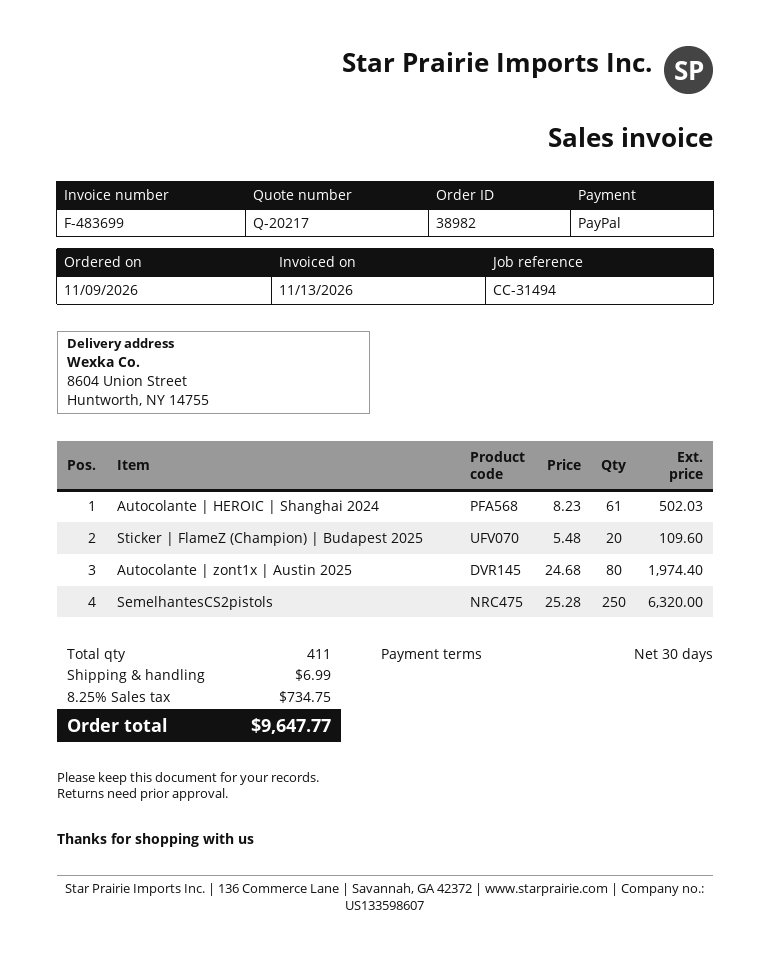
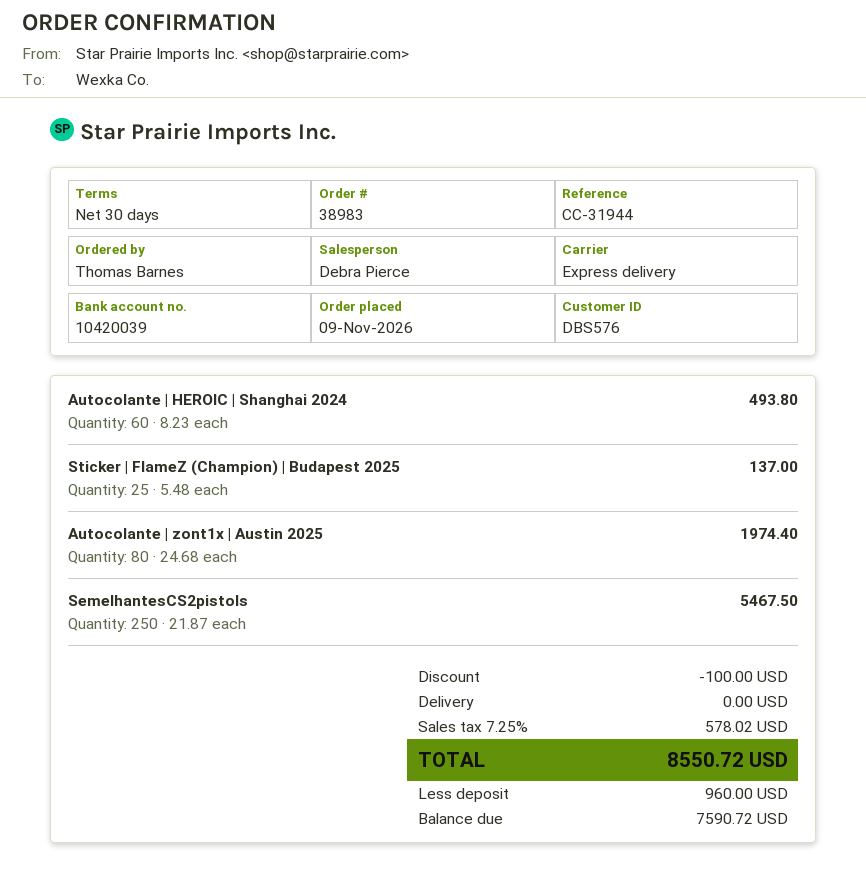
order number: 38982 -> 38983
reference: CC-31494 -> CC-31944
Autocolante | HEROIC | Shanghai 2024: 61 x 8.23 = 502.03 -> 60 x 8.23 = 493.80
Sticker | FlameZ (Champion) | Budapest 2025: 20 x 5.48 = 109.60 -> 25 x 5.48 = 137.00
SemelhantesCS2pistols: 250 x 25.28 = 6320.00 -> 250 x 21.87 = 5467.50
discount: none -> 100.00
shipping: 6.99 -> 0.00
tax: 8.25% = 734.75 -> 7.25% = 578.02
total: 9647.77 -> 8550.72

